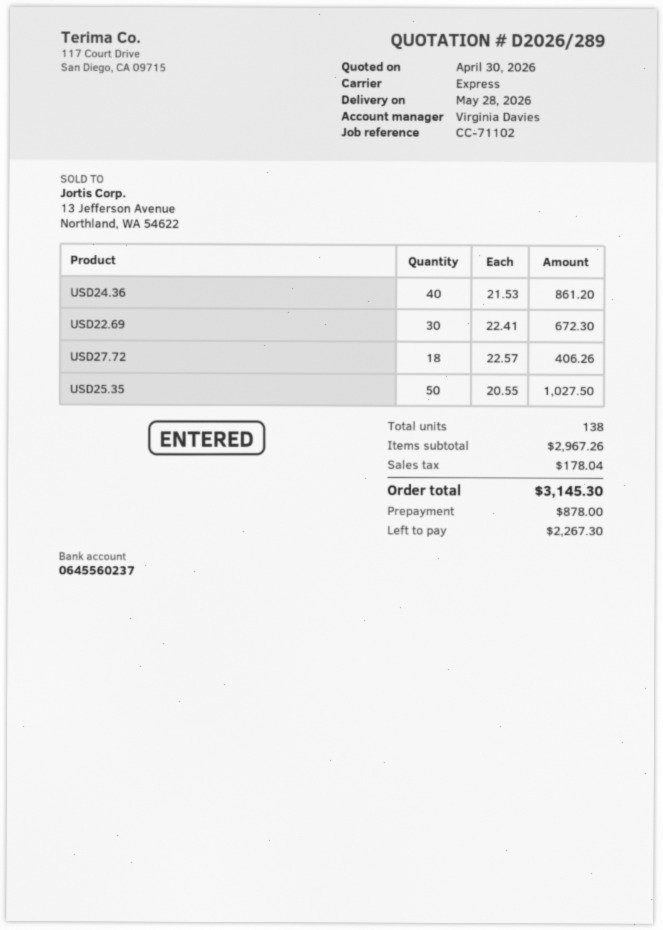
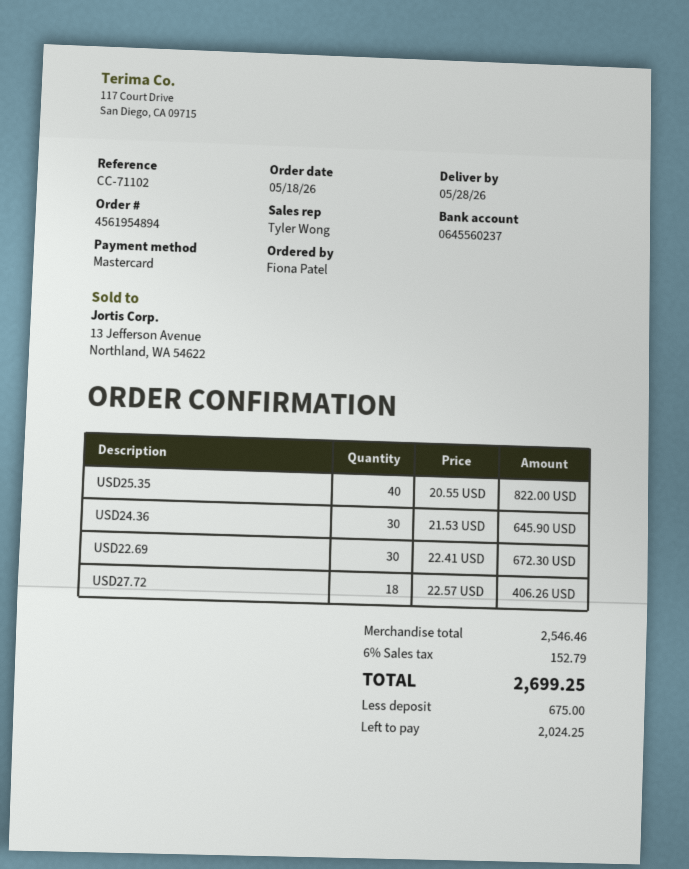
sales rep: Virginia Davies -> Tyler Wong
USD24.36: 40 x 21.53 = 861.20 -> 30 x 21.53 = 645.90
USD25.35: 50 x 20.55 = 1027.50 -> 40 x 20.55 = 822.00
subtotal: 2967.26 -> 2546.46
tax: 178.04 -> 152.79
total: 3145.30 -> 2699.25
deposit: 878.00 -> 675.00
balance: 2267.30 -> 2024.25

